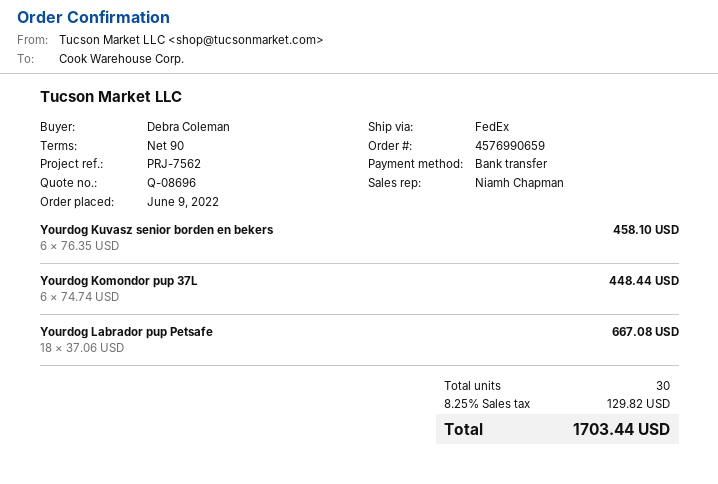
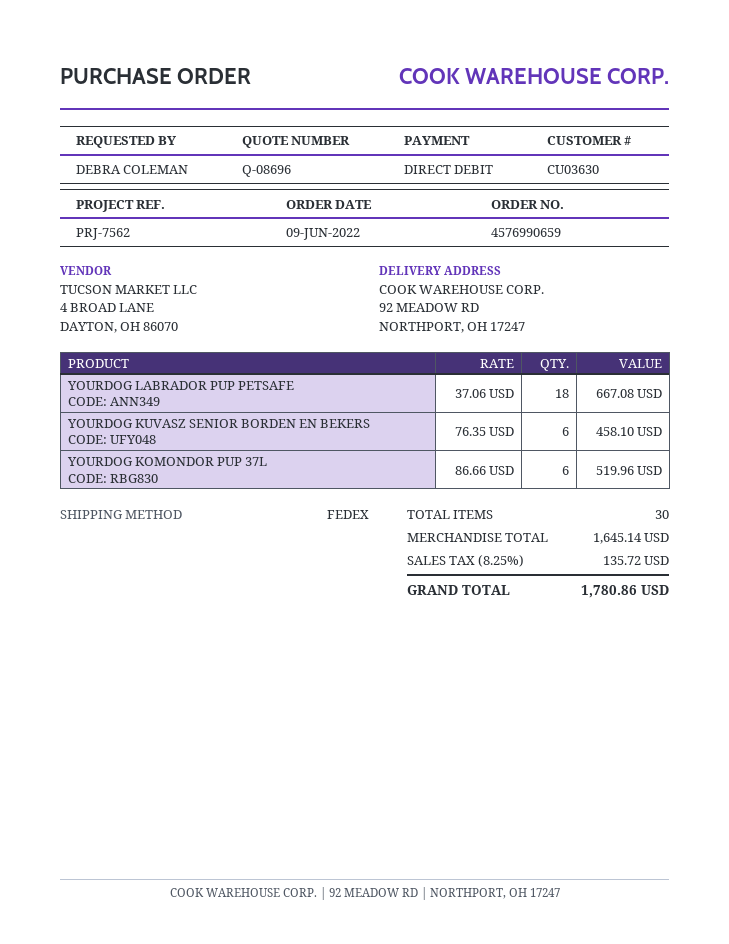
payment method: bank transfer -> direct debit
Yourdog Komondor pup 37L: 6 x 74.74 = 448.44 -> 6 x 86.66 = 519.96
tax: 8.25% = 129.82 -> 8.25% = 135.72
total: 1703.44 -> 1780.86

